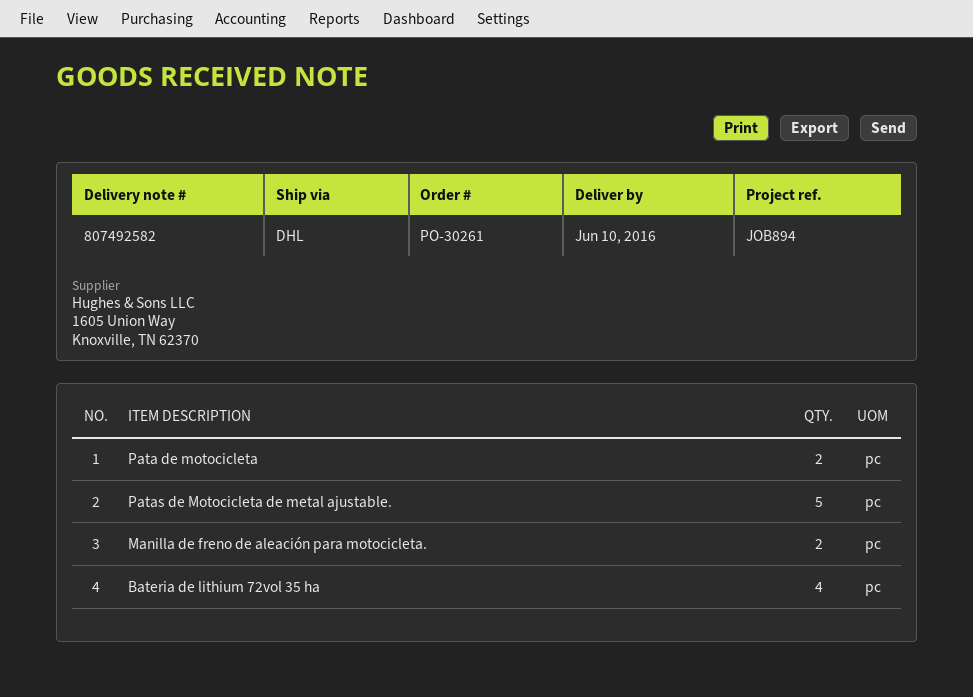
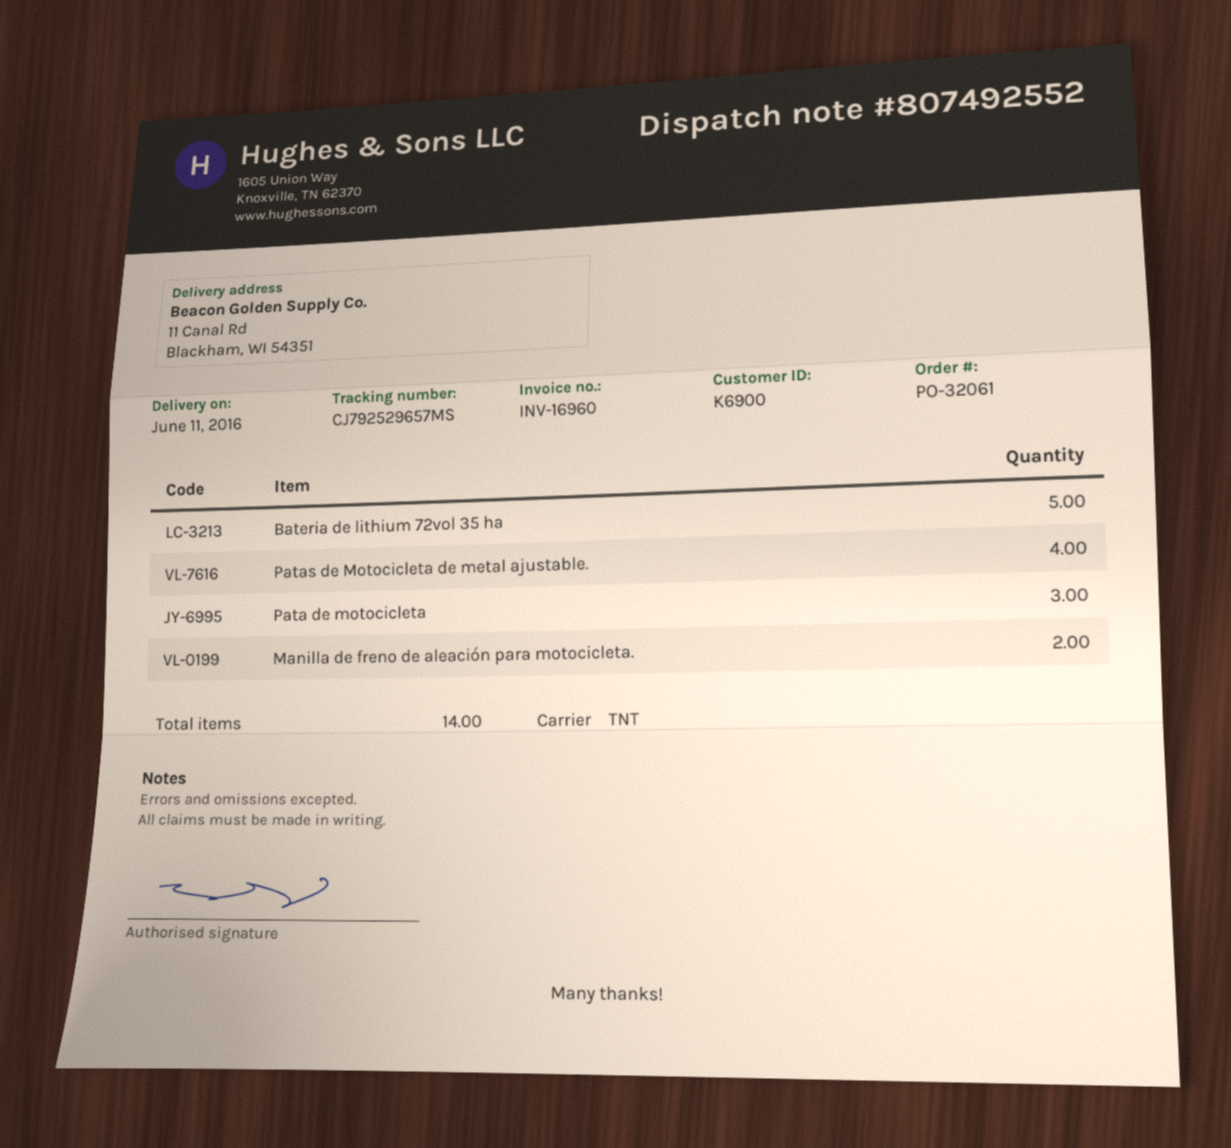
order number: PO-30261 -> PO-32061
delivery note number: 807492582 -> 807492552
delivery date: 2016-06-10 -> 2016-06-11
shipping method: DHL -> TNT
Pata de motocicleta: 2 -> 3
Patas de Motocicleta de metal ajustable.: 5 -> 4
Bateria de lithium 72vol 35 ha: 4 -> 5

